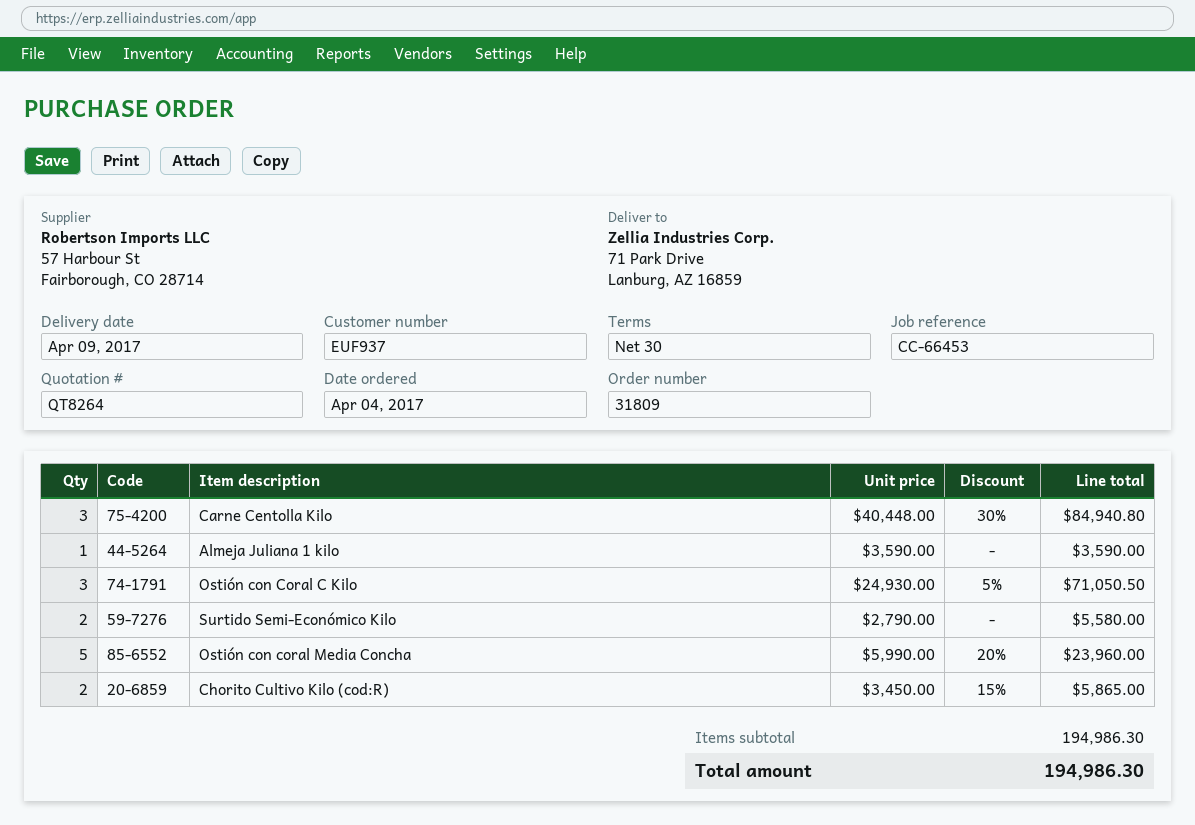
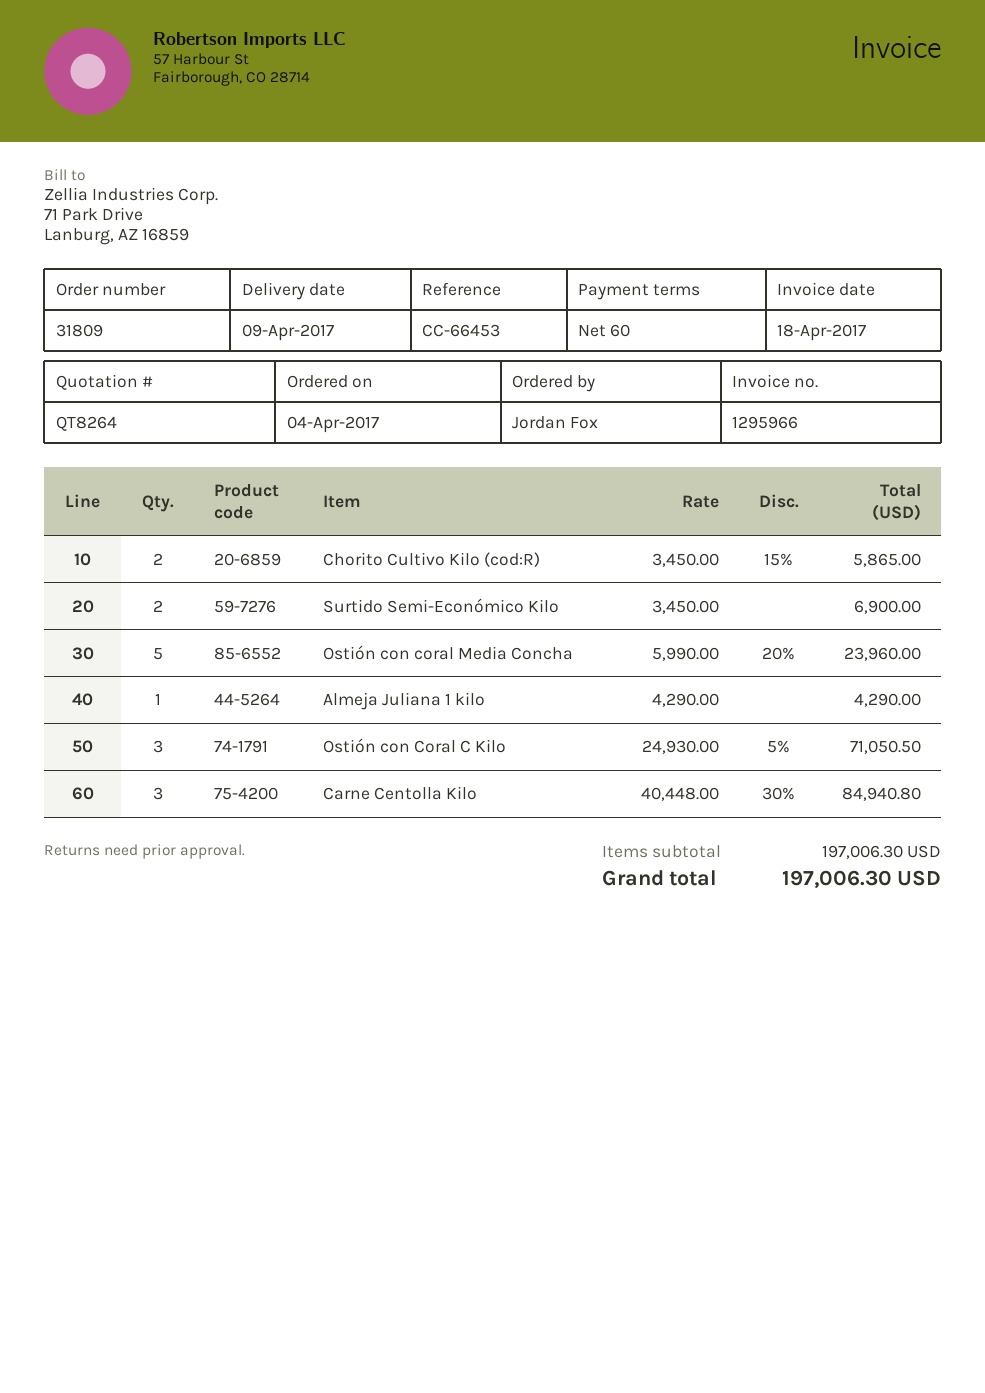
payment terms: 30 days -> 60 days
Almeja Juliana 1 kilo: 1 x 3590.00 = 3590.00 -> 1 x 4290.00 = 4290.00
Surtido Semi-Económico Kilo: 2 x 2790.00 = 5580.00 -> 2 x 3450.00 = 6900.00
subtotal: 194986.30 -> 197006.30
total: 194986.30 -> 197006.30

